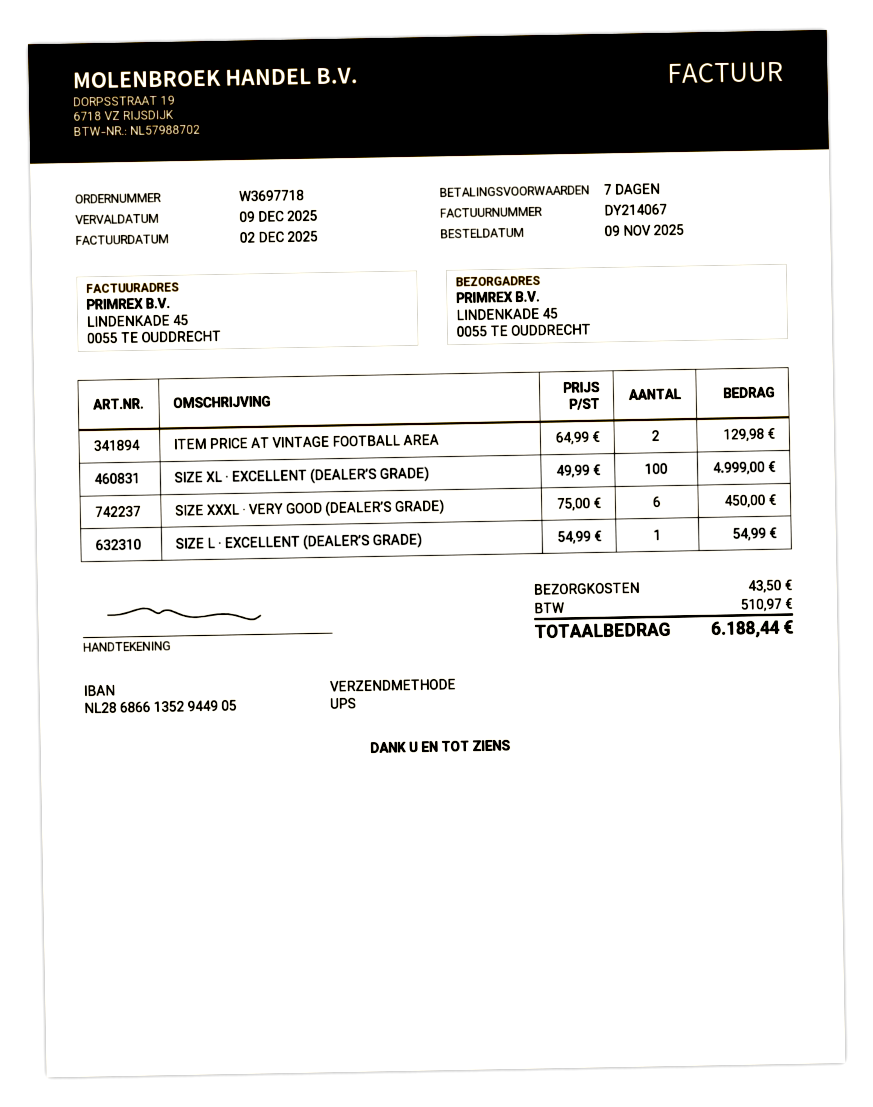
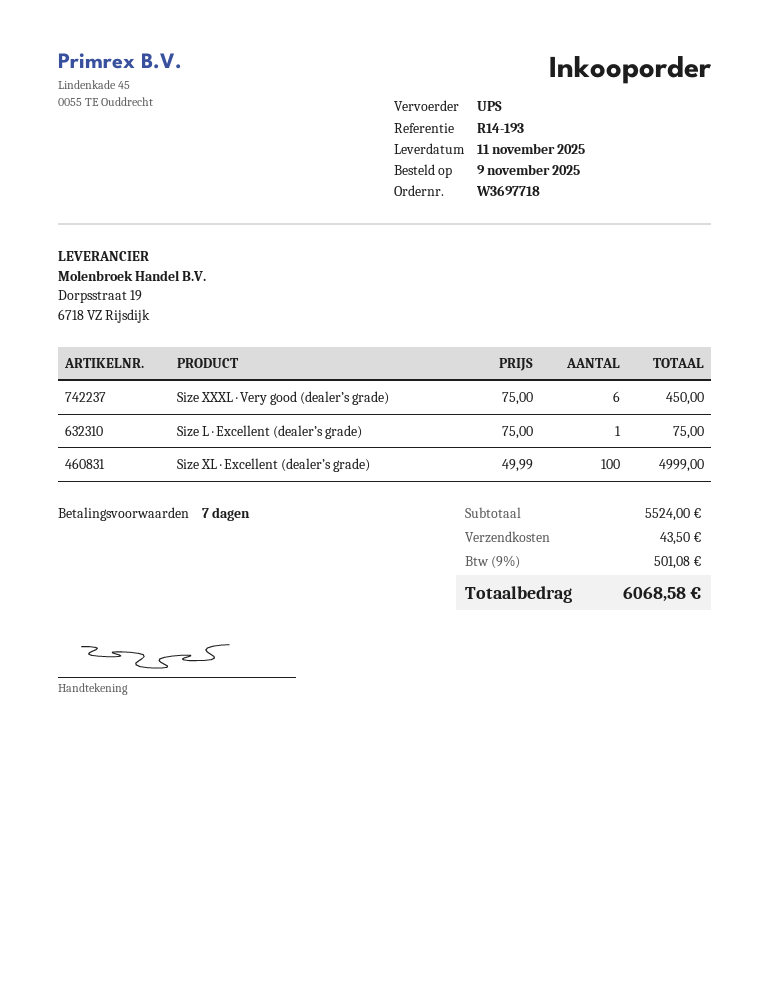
ITEM PRICE AT VINTAGE FOOTBALL AREA: 2 x 64.99 = 129.98 -> none
SIZE L · EXCELLENT (DEALER’S GRADE): 1 x 54.99 = 54.99 -> 1 x 75.00 = 75.00
tax: 510.97 -> 501.08
total: 6188.44 -> 6068.58

